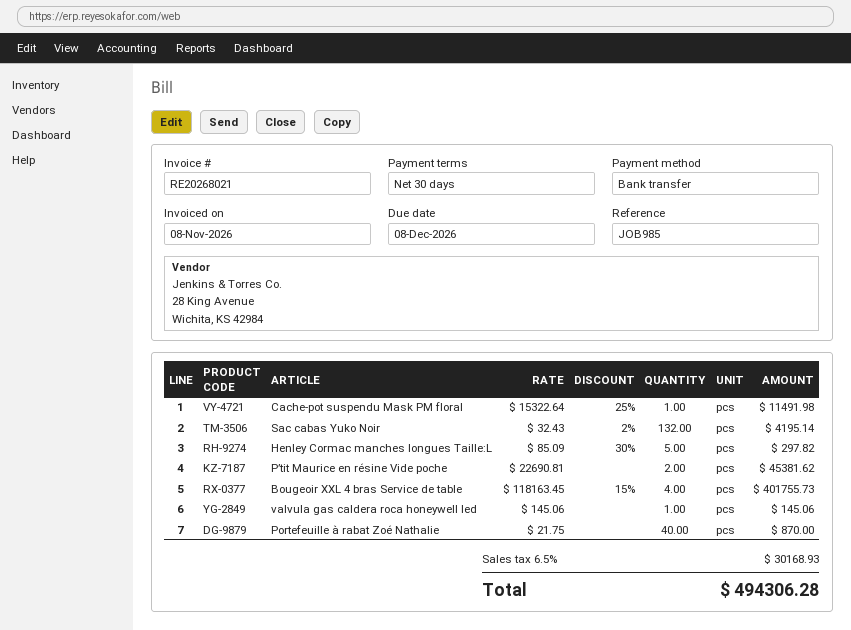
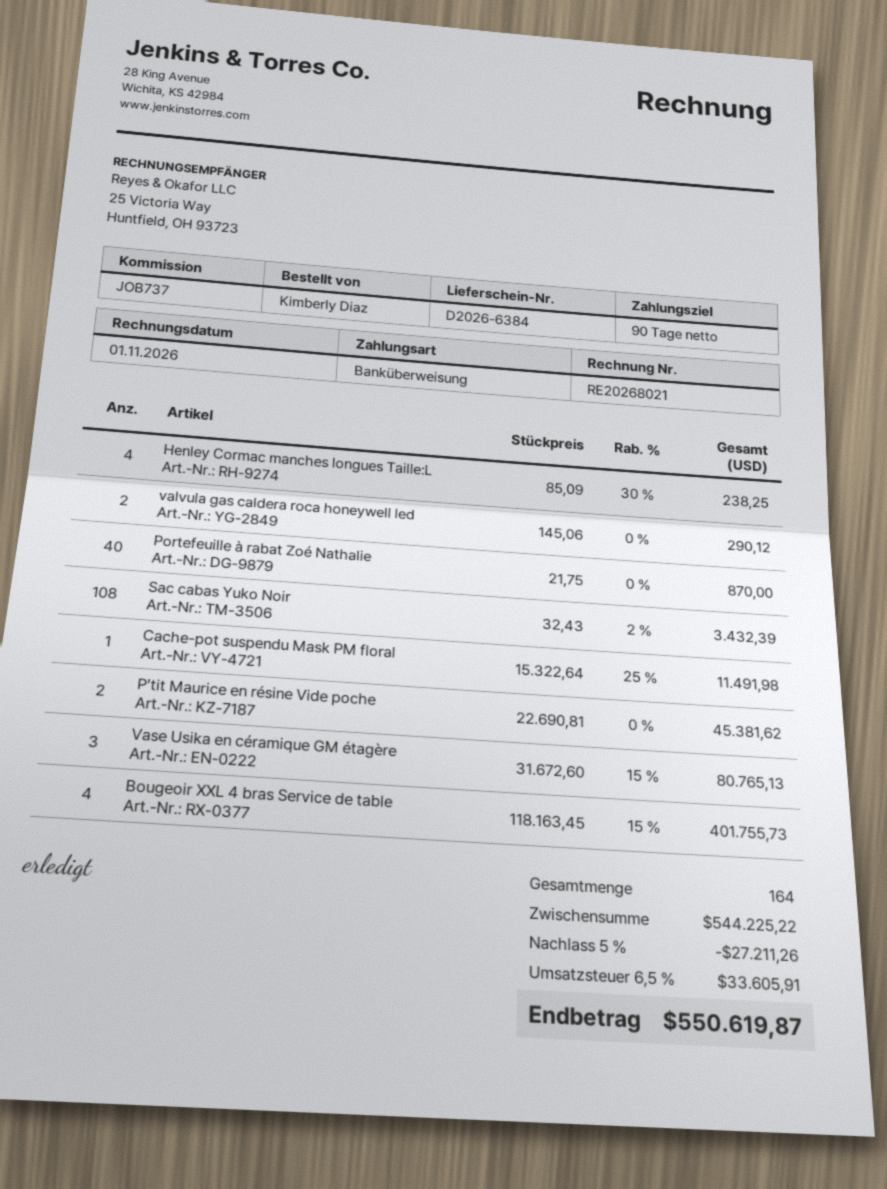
invoice date: 2026-11-08 -> 2026-11-01
payment terms: 30 days -> 90 days
reference: JOB985 -> JOB737
Sac cabas Yuko Noir: 132 x 32.43 - 2% = 4195.14 -> 108 x 32.43 - 2% = 3432.39
Henley Cormac manches longues Taille:L: 5 x 85.09 - 30% = 297.82 -> 4 x 85.09 - 30% = 238.25
valvula gas caldera roca honeywell led: 1 x 145.06 = 145.06 -> 2 x 145.06 = 290.12
Vase Usika en céramique GM étagère: none -> 3 x 31672.60 - 15% = 80765.13
discount: none -> 5% = 27211.26
tax: 6.5% = 30168.93 -> 6.5% = 33605.91
total: 494306.28 -> 550619.87

